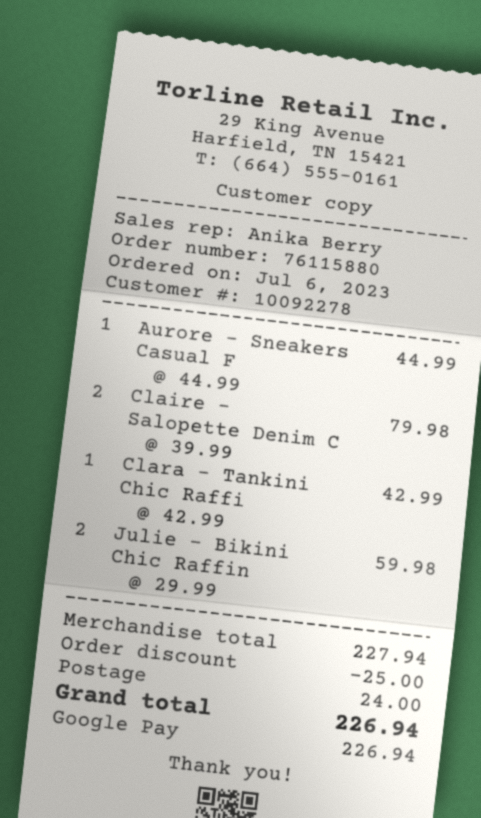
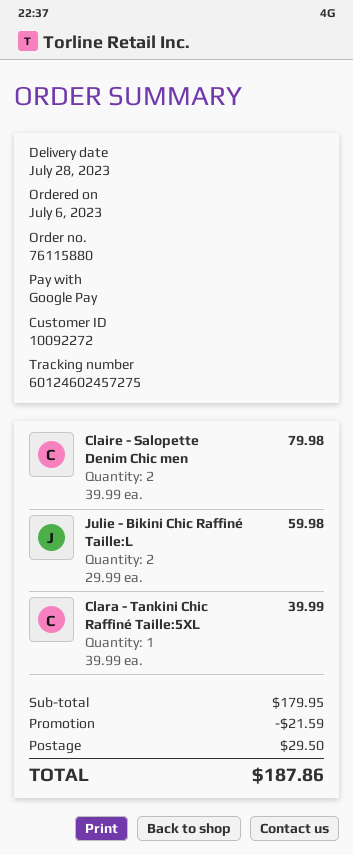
customer number: 10092278 -> 10092272
Aurore - Sneakers Casual F: 1 x 44.99 = 44.99 -> none
Clara - Tankini Chic Raffi: 1 x 42.99 = 42.99 -> 1 x 39.99 = 39.99
subtotal: 227.94 -> 179.95
discount: 25.00 -> 21.59
shipping: 24.00 -> 29.50
total: 226.94 -> 187.86

